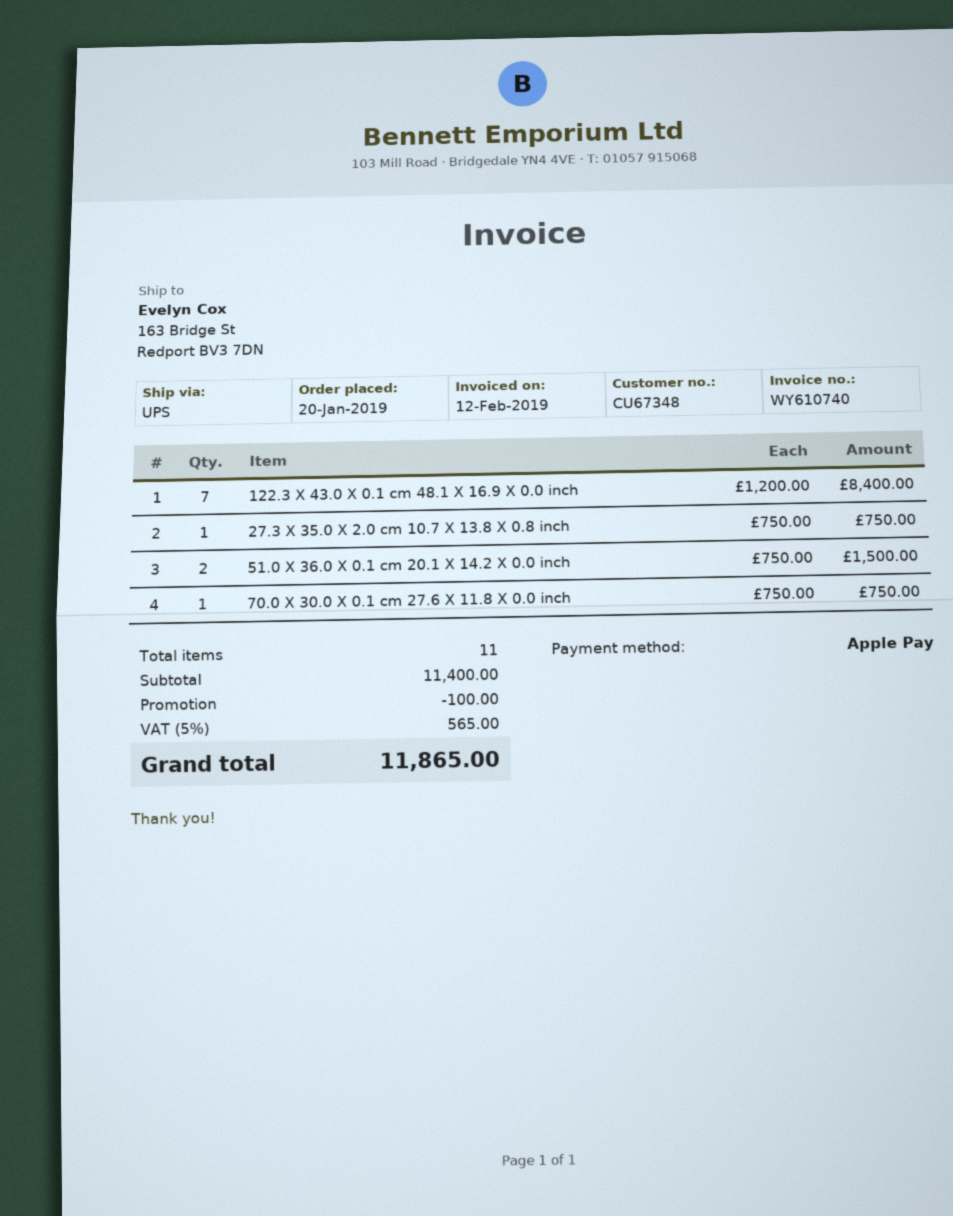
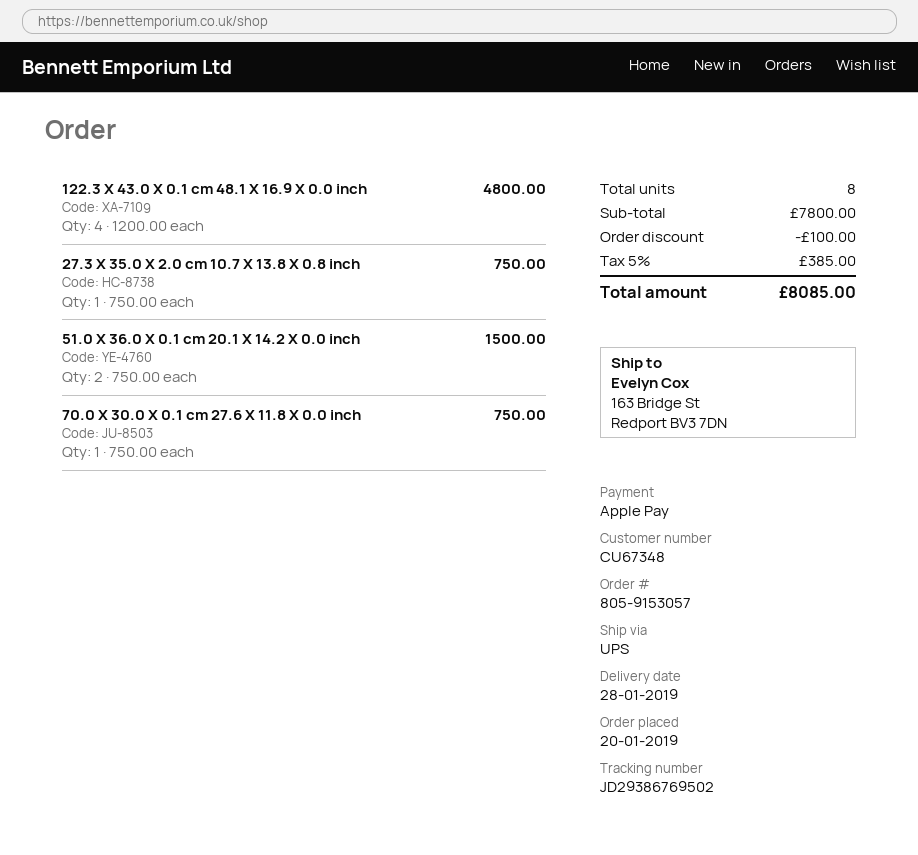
122.3 X 43.0 X 0.1 cm 48.1 X 16.9 X 0.0 inch: 7 x 1200.00 = 8400.00 -> 4 x 1200.00 = 4800.00
total quantity: 11 -> 8
subtotal: 11400.00 -> 7800.00
tax: 5% = 565.00 -> 5% = 385.00
total: 11865.00 -> 8085.00

